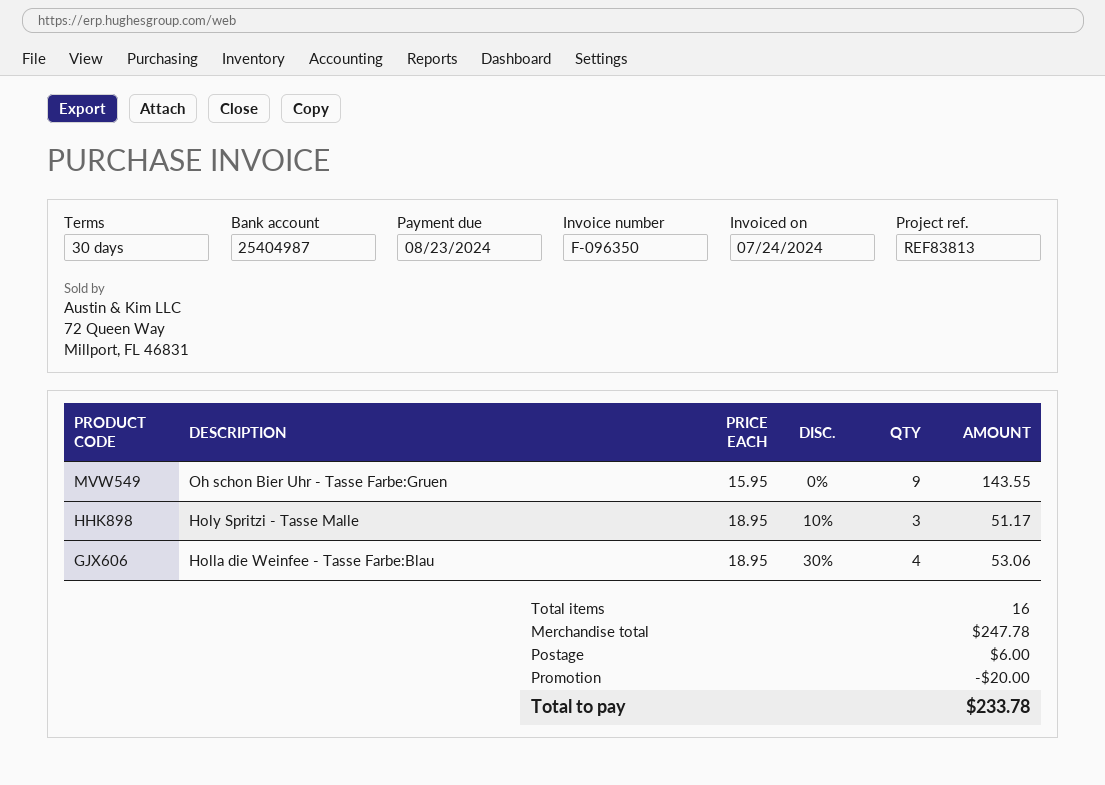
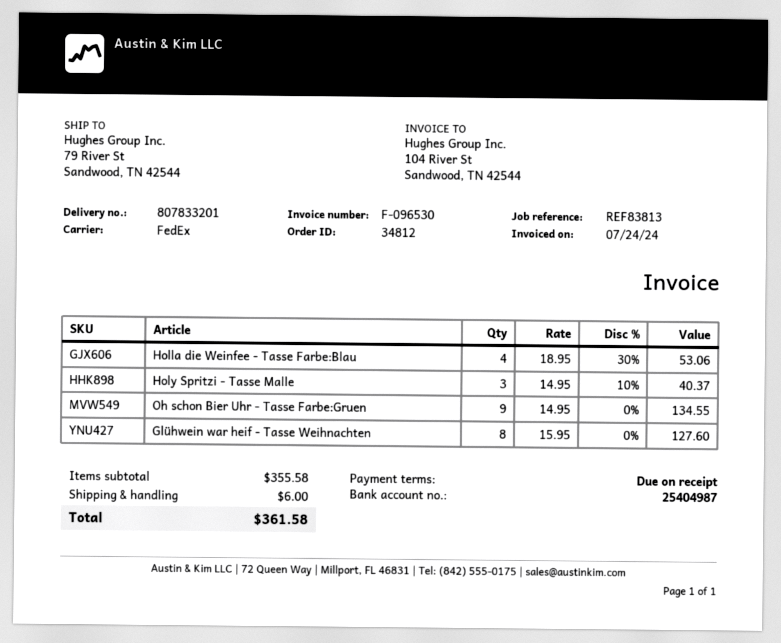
invoice number: F-096350 -> F-096530
payment terms: 30 days -> on receipt
Oh schon Bier Uhr - Tasse Farbe:Gruen: 9 x 15.95 = 143.55 -> 9 x 14.95 = 134.55
Holy Spritzi - Tasse Malle: 3 x 18.95 - 10% = 51.17 -> 3 x 14.95 - 10% = 40.37
Glühwein war heif - Tasse Weihnachten: none -> 8 x 15.95 = 127.60
subtotal: 247.78 -> 355.58
discount: 20.00 -> none
total: 233.78 -> 361.58

